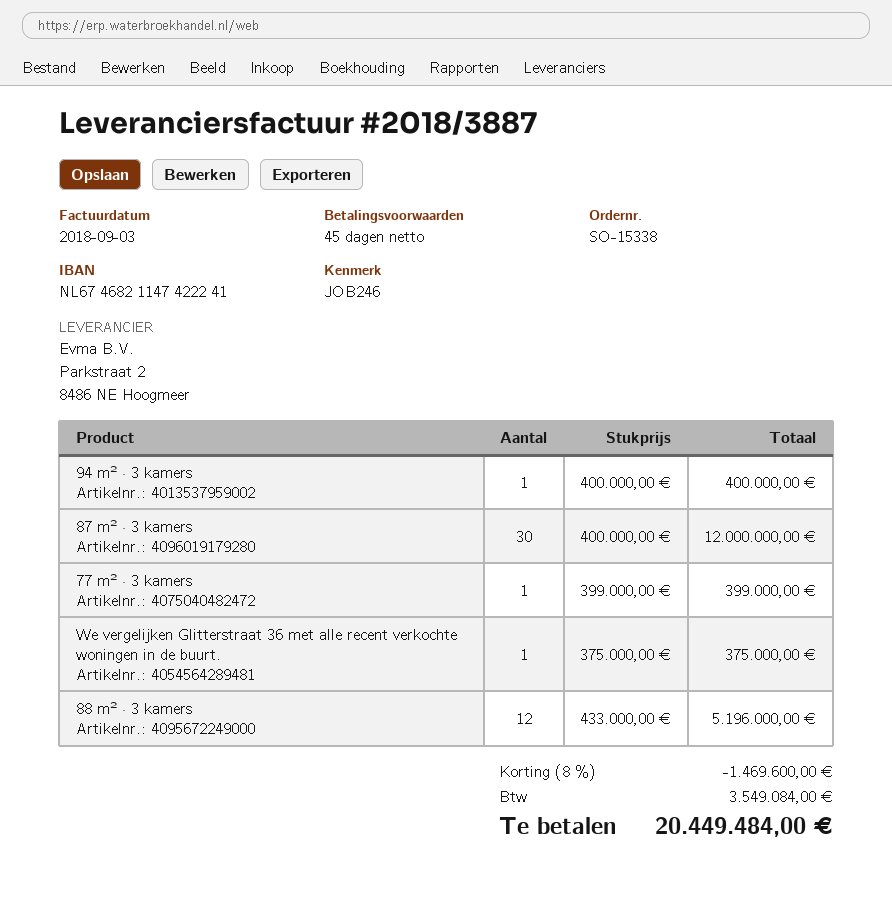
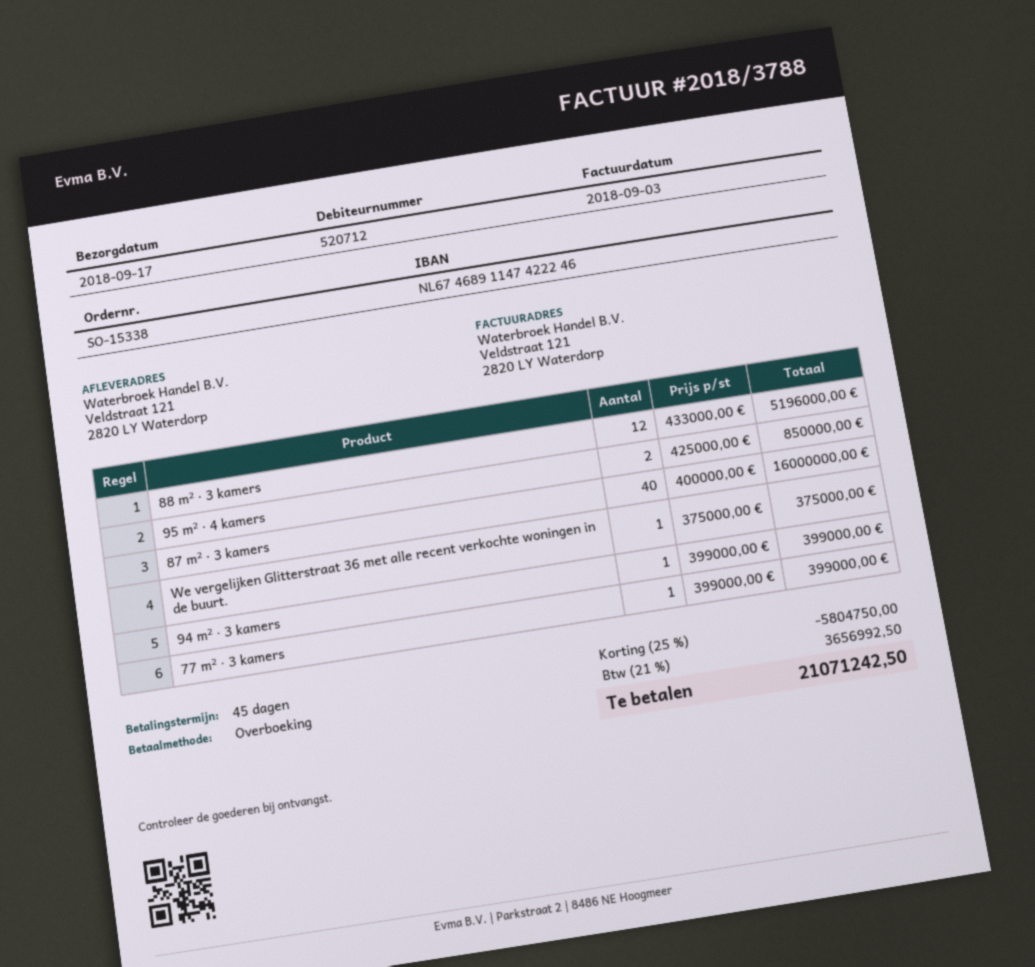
invoice number: 2018/3887 -> 2018/3788
bank account: NL6746821147422241 -> NL6746891147422246
94 m² · 3 kamers: 1 x 400000.00 = 400000.00 -> 1 x 399000.00 = 399000.00
87 m² · 3 kamers: 30 x 400000.00 = 12000000.00 -> 40 x 400000.00 = 16000000.00
95 m² · 4 kamers: none -> 2 x 425000.00 = 850000.00
discount: 8% = 1469600.00 -> 25% = 5804750.00
tax: 3549084.00 -> 3656992.50
total: 20449484.00 -> 21071242.50

